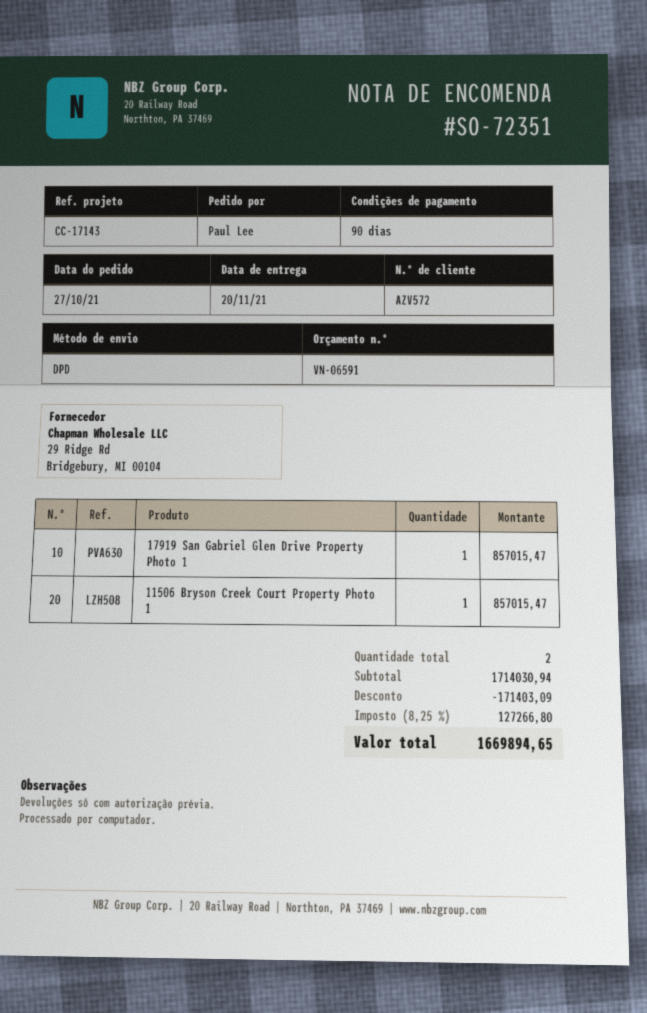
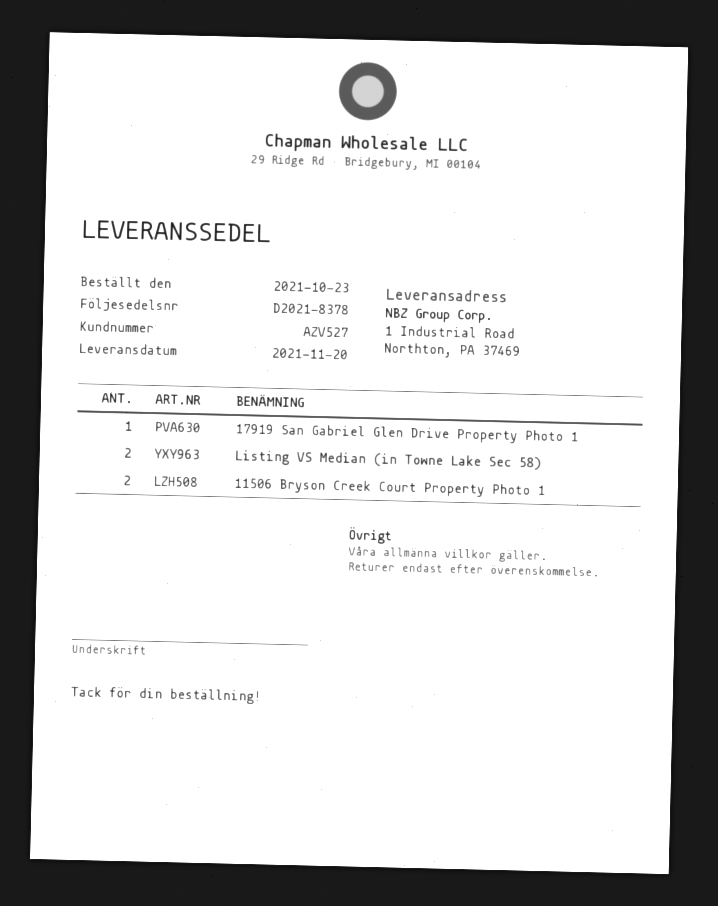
order date: 2021-10-27 -> 2021-10-23
customer number: AZV572 -> AZV527
11506 Bryson Creek Court Property Photo 1: 1 -> 2
Listing VS Median (in Towne Lake Sec 58): none -> 2

